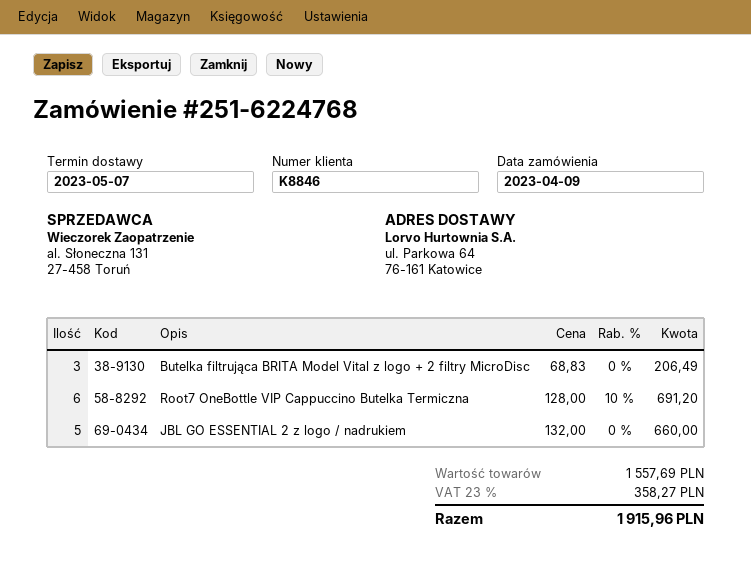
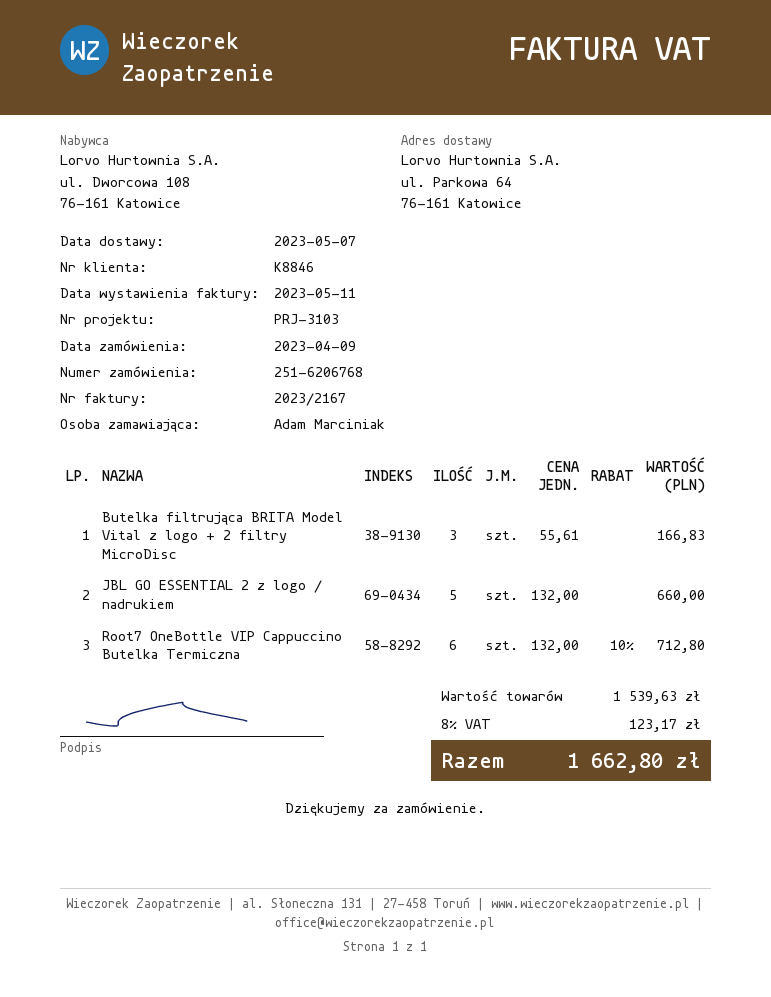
order number: 251-6224768 -> 251-6206768
Butelka filtrująca BRITA Model Vital z logo + 2 filtry MicroDisc: 3 x 68.83 = 206.49 -> 3 x 55.61 = 166.83
Root7 OneBottle VIP Cappuccino Butelka Termiczna: 6 x 128.00 - 10% = 691.20 -> 6 x 132.00 - 10% = 712.80
subtotal: 1557.69 -> 1539.63
tax: 23% = 358.27 -> 8% = 123.17
total: 1915.96 -> 1662.80

